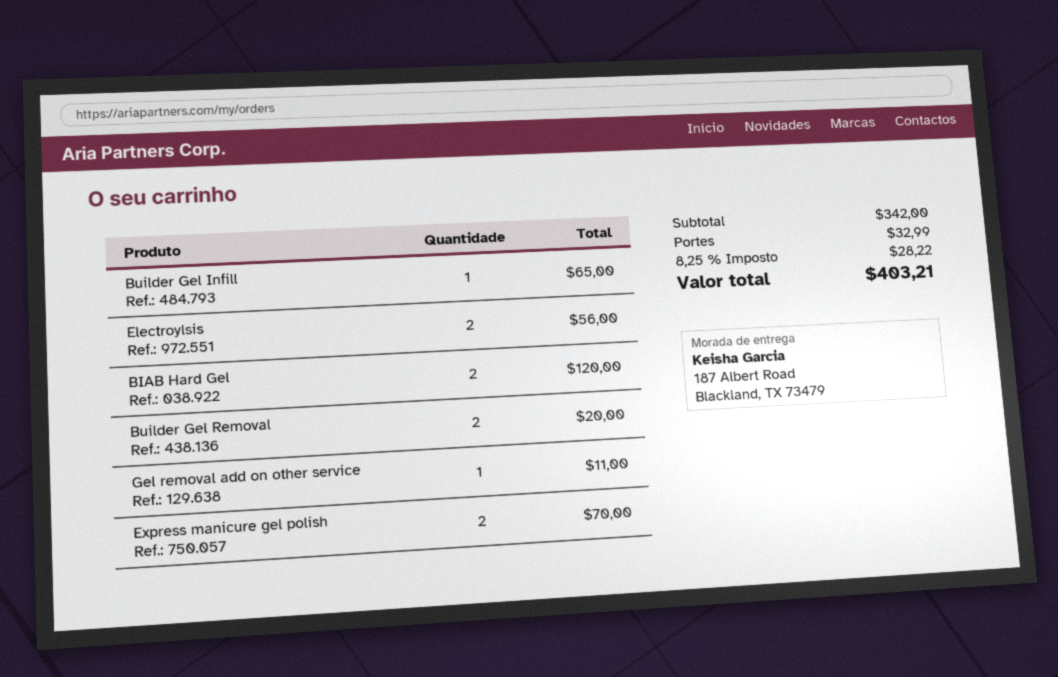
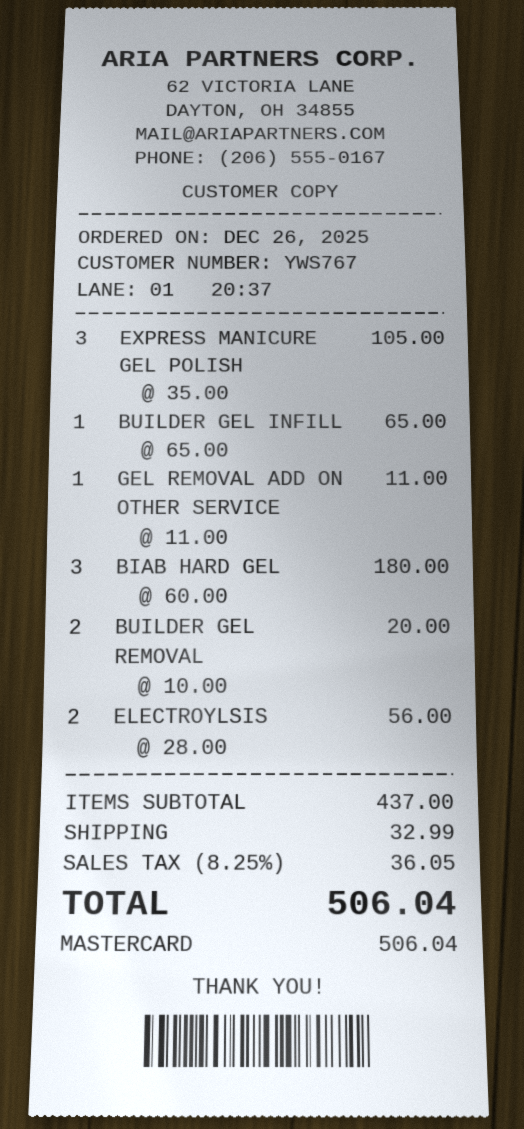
BIAB Hard Gel: 2 for 120.00 -> 3 for 180.00
Express manicure gel polish: 2 for 70.00 -> 3 for 105.00
subtotal: 342.00 -> 437.00
tax: 8.25% = 28.22 -> 8.25% = 36.05
total: 403.21 -> 506.04

